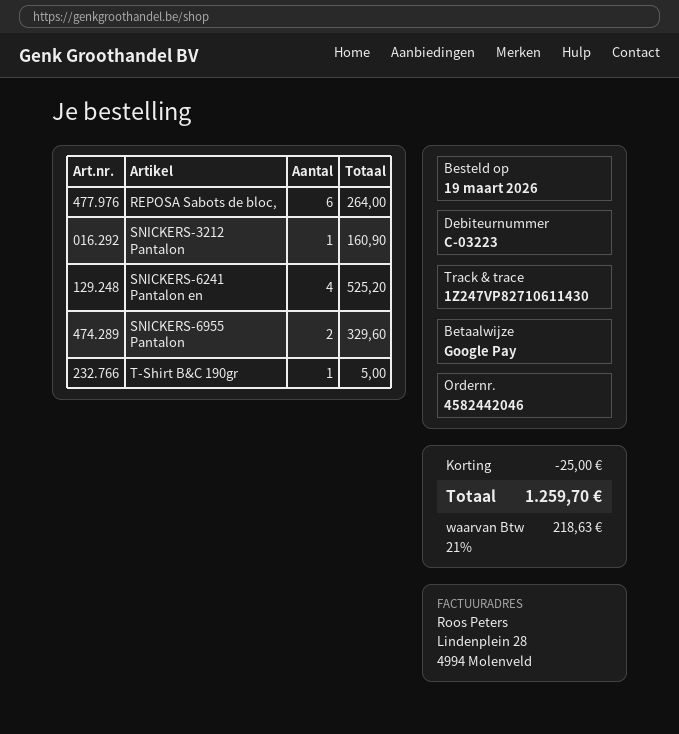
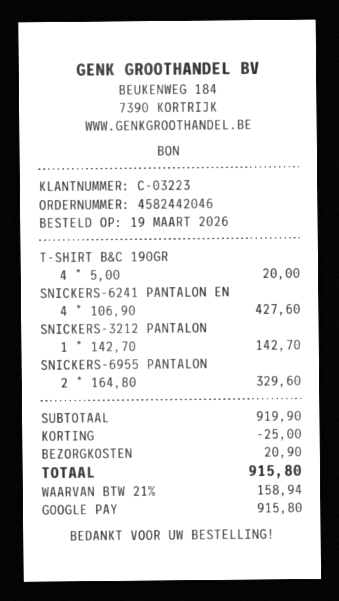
REPOSA Sabots de bloc,: 6 for 264.00 -> none
SNICKERS-3212 Pantalon: 1 for 160.90 -> 1 for 142.70
SNICKERS-6241 Pantalon en: 4 for 525.20 -> 4 for 427.60
T-Shirt B&C 190gr: 1 for 5.00 -> 4 for 20.00
shipping: none -> 20.90
tax: 21% = 218.63 -> 21% = 158.94
total: 1259.70 -> 915.80

